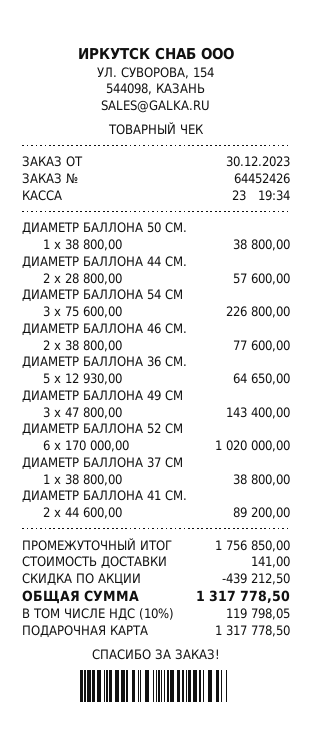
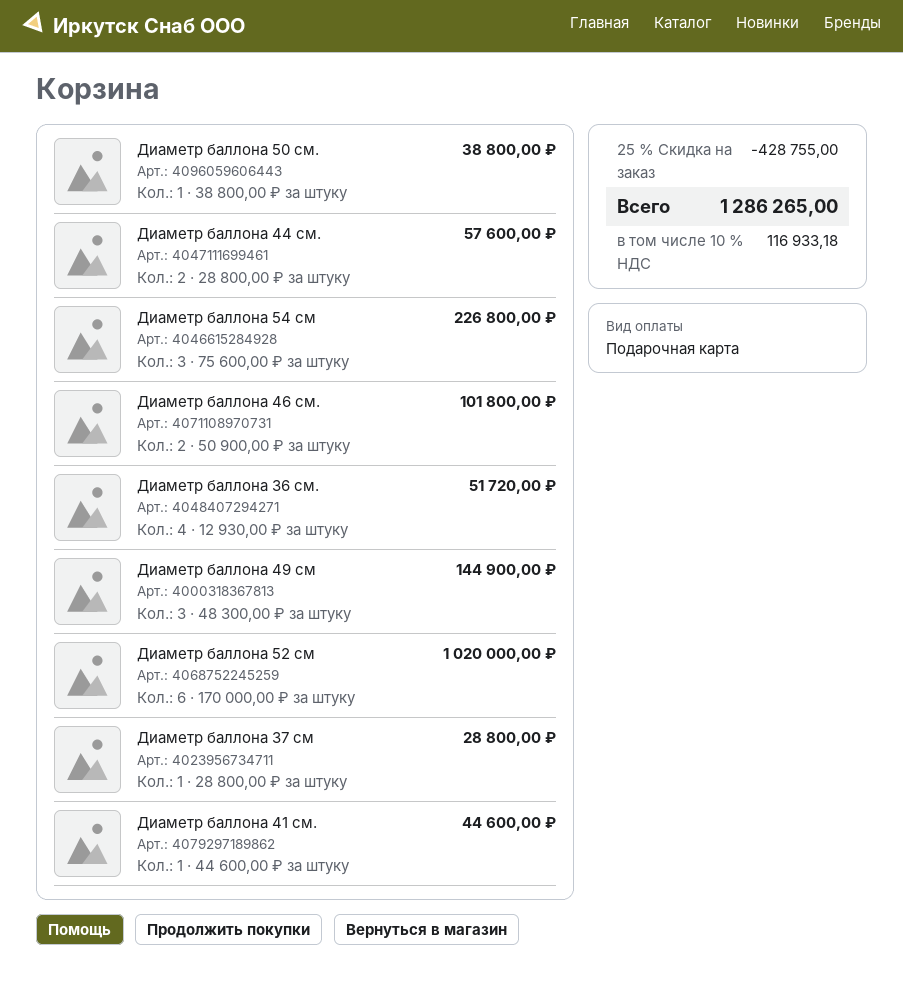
ДИАМЕТР БАЛЛОНА 46 СМ.: 2 x 38800.00 = 77600.00 -> 2 x 50900.00 = 101800.00
ДИАМЕТР БАЛЛОНА 36 СМ.: 5 x 12930.00 = 64650.00 -> 4 x 12930.00 = 51720.00
ДИАМЕТР БАЛЛОНА 49 СМ: 3 x 47800.00 = 143400.00 -> 3 x 48300.00 = 144900.00
ДИАМЕТР БАЛЛОНА 37 СМ: 1 x 38800.00 = 38800.00 -> 1 x 28800.00 = 28800.00
ДИАМЕТР БАЛЛОНА 41 СМ.: 2 x 44600.00 = 89200.00 -> 1 x 44600.00 = 44600.00
discount: 439212.50 -> 428755.00
shipping: 141.00 -> none
tax: 10% = 119798.05 -> 10% = 116933.18
total: 1317778.50 -> 1286265.00

